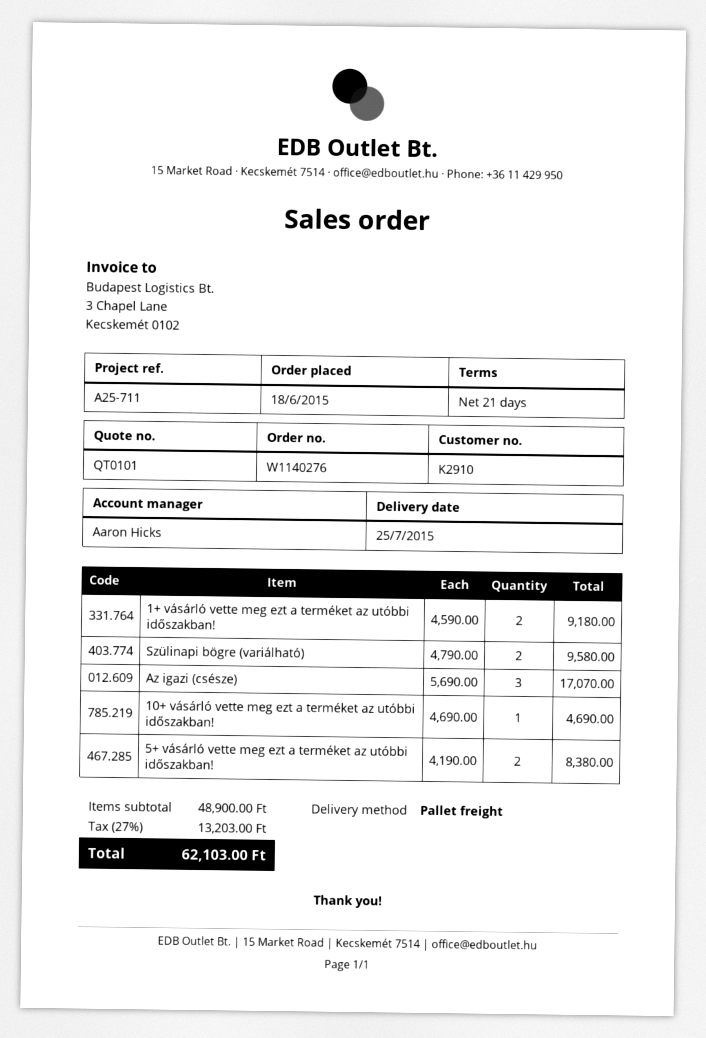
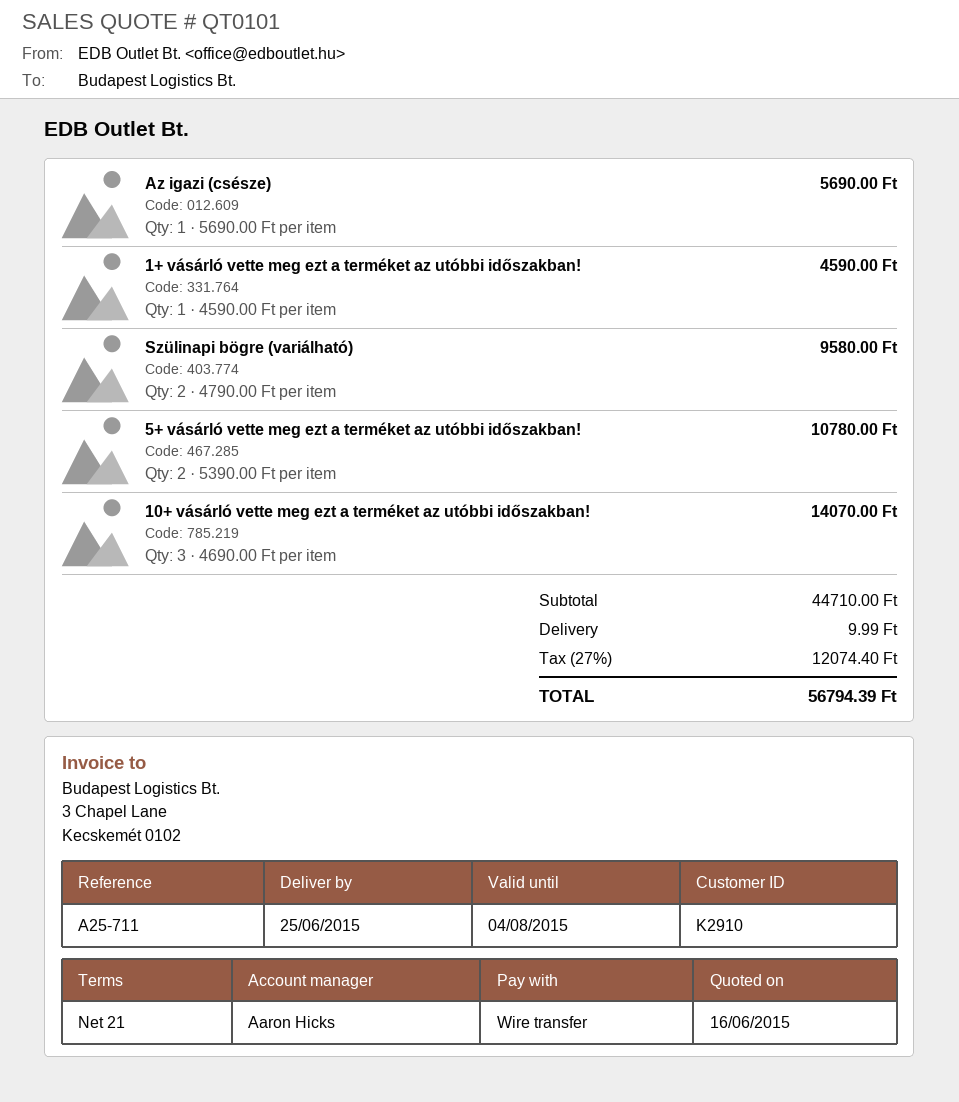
delivery date: 2015-07-25 -> 2015-06-25
1+ vásárló vette meg ezt a terméket az utóbbi időszakban!: 2 x 4590.00 = 9180.00 -> 1 x 4590.00 = 4590.00
Az igazi (csésze): 3 x 5690.00 = 17070.00 -> 1 x 5690.00 = 5690.00
10+ vásárló vette meg ezt a terméket az utóbbi időszakban!: 1 x 4690.00 = 4690.00 -> 3 x 4690.00 = 14070.00
5+ vásárló vette meg ezt a terméket az utóbbi időszakban!: 2 x 4190.00 = 8380.00 -> 2 x 5390.00 = 10780.00
subtotal: 48900.00 -> 44710.00
shipping: none -> 9.99
tax: 27% = 13203.00 -> 27% = 12074.40
total: 62103.00 -> 56794.39

